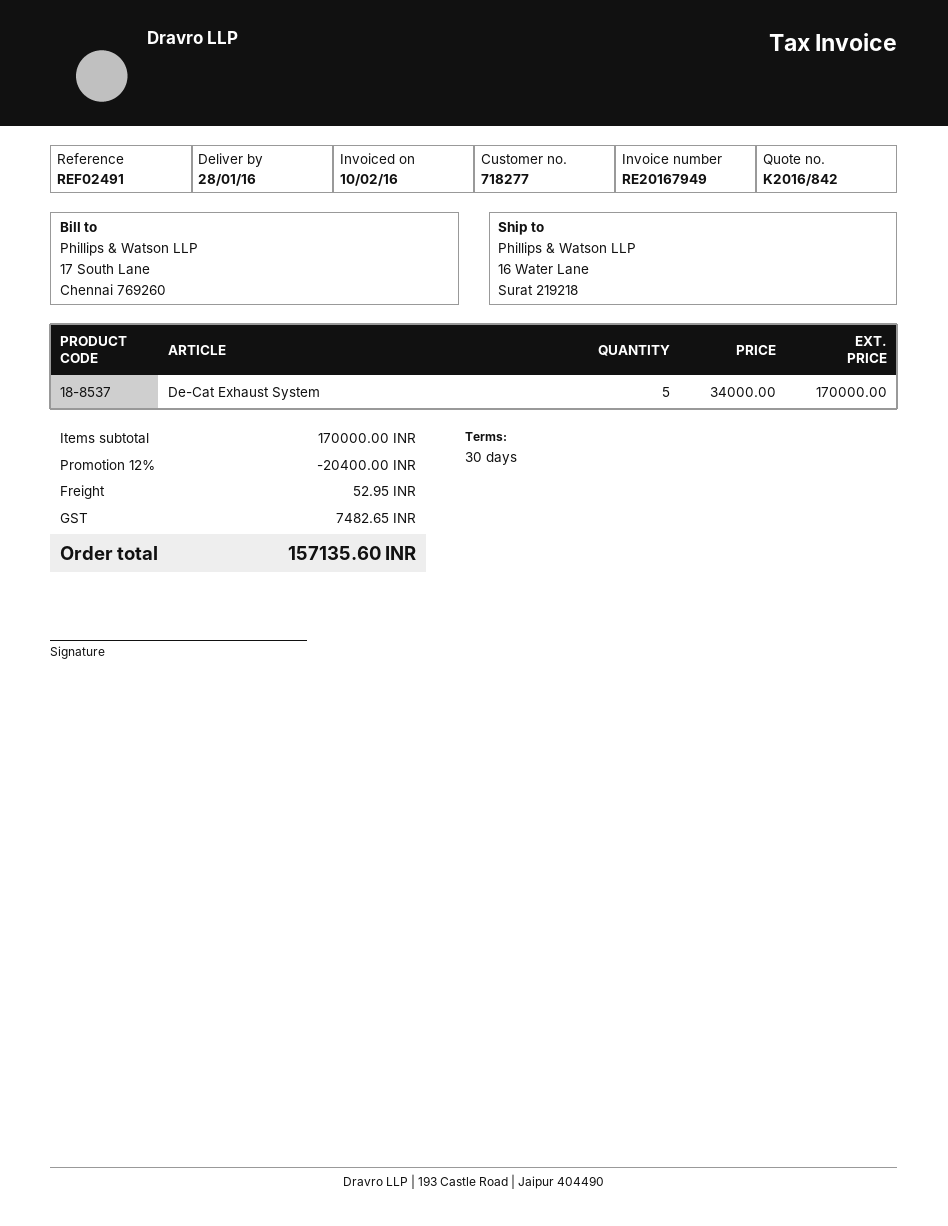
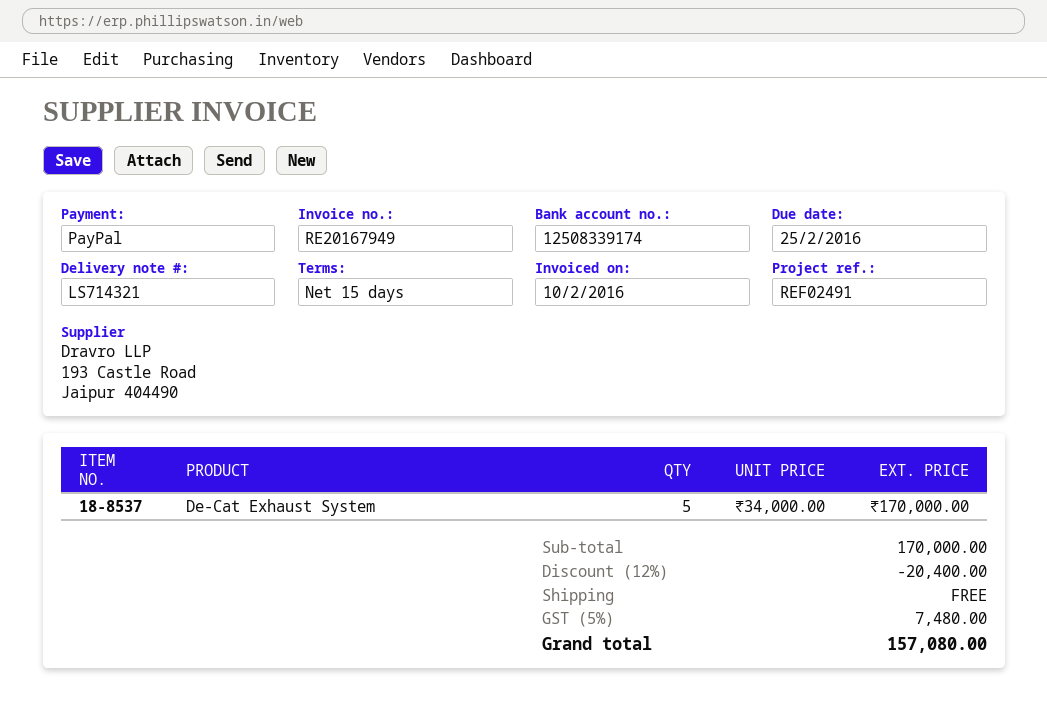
payment terms: 30 days -> 15 days
shipping: 52.95 -> 0.00
tax: 7482.65 -> 7480.00
total: 157135.60 -> 157080.00

